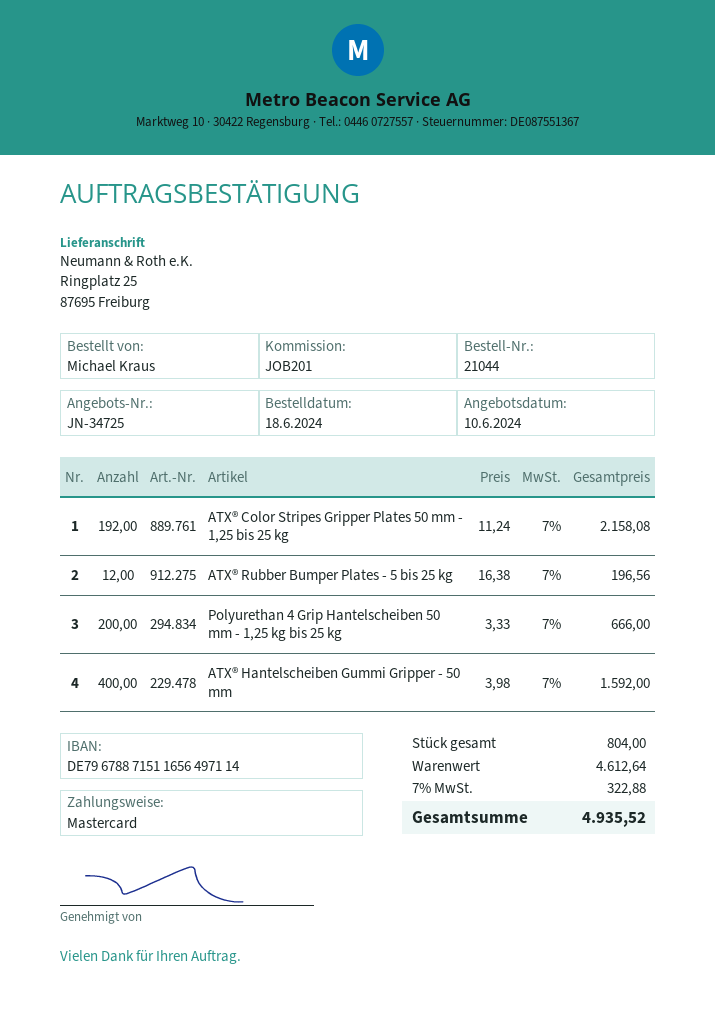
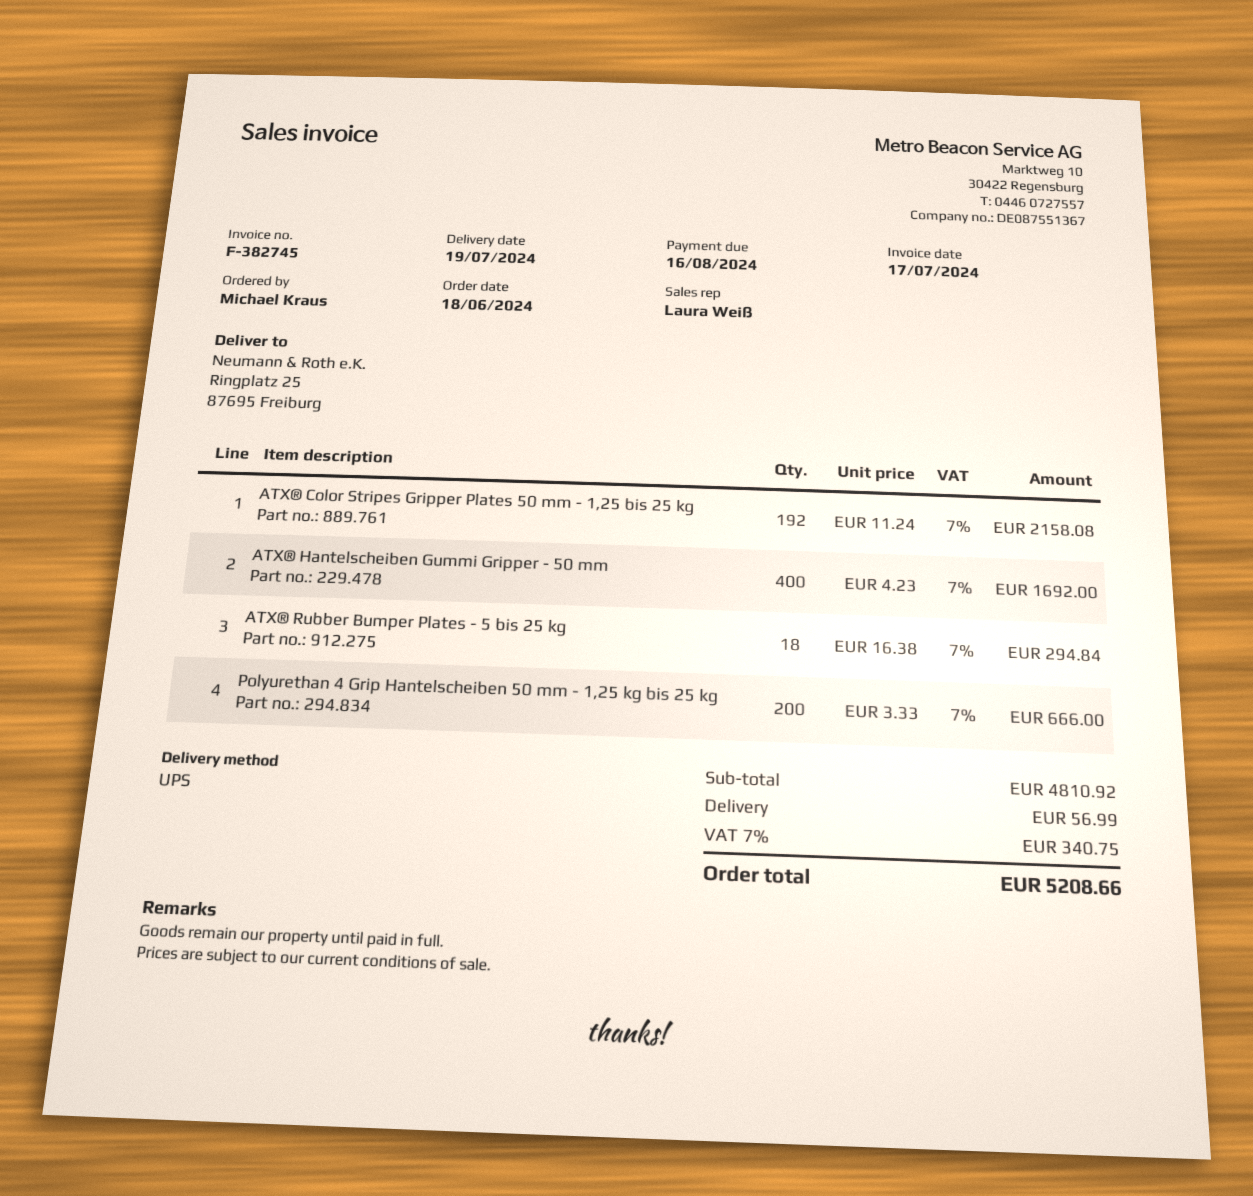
ATX® Rubber Bumper Plates - 5 bis 25 kg: 12 x 16.38 = 196.56 -> 18 x 16.38 = 294.84
ATX® Hantelscheiben Gummi Gripper - 50 mm: 400 x 3.98 = 1592.00 -> 400 x 4.23 = 1692.00
subtotal: 4612.64 -> 4810.92
shipping: none -> 56.99
tax: 7% = 322.88 -> 7% = 340.75
total: 4935.52 -> 5208.66

